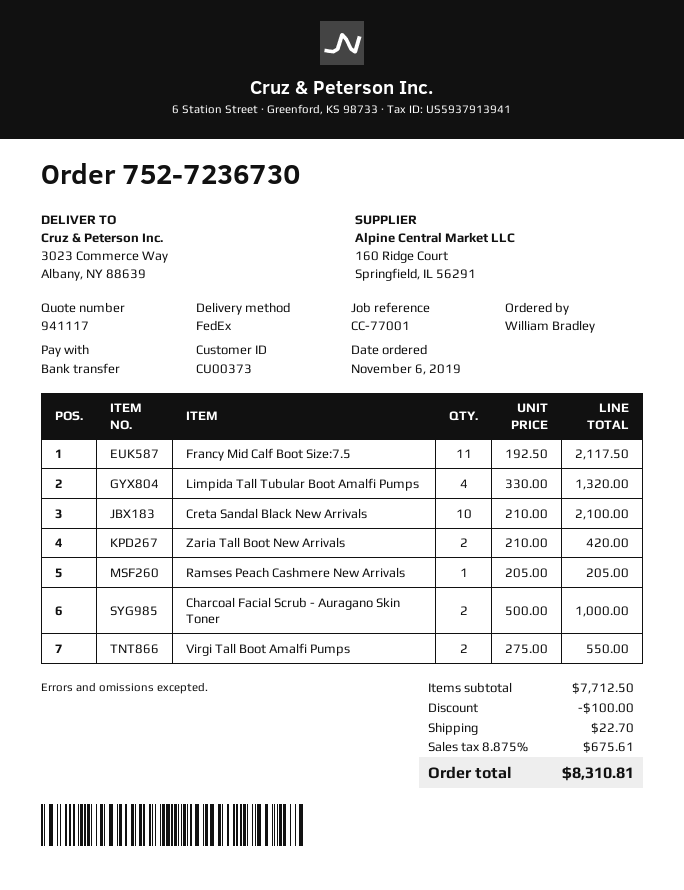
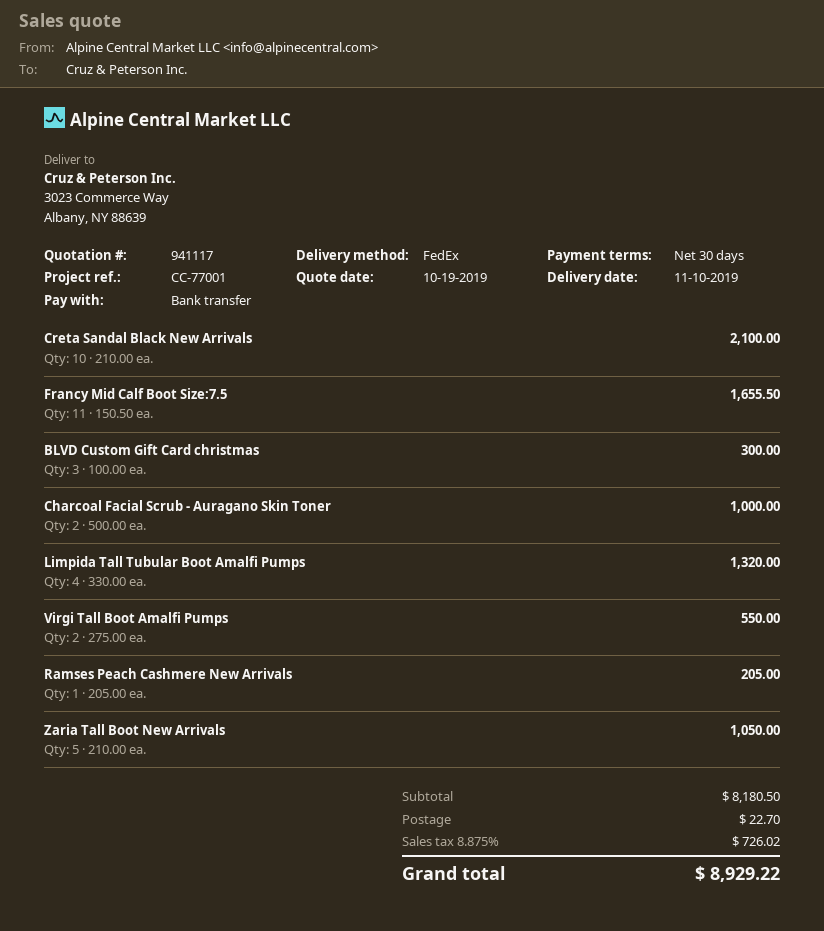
Francy Mid Calf Boot Size:7.5: 11 x 192.50 = 2117.50 -> 11 x 150.50 = 1655.50
Zaria Tall Boot New Arrivals: 2 x 210.00 = 420.00 -> 5 x 210.00 = 1050.00
BLVD Custom Gift Card christmas: none -> 3 x 100.00 = 300.00
subtotal: 7712.50 -> 8180.50
discount: 100.00 -> none
tax: 8.875% = 675.61 -> 8.875% = 726.02
total: 8310.81 -> 8929.22

